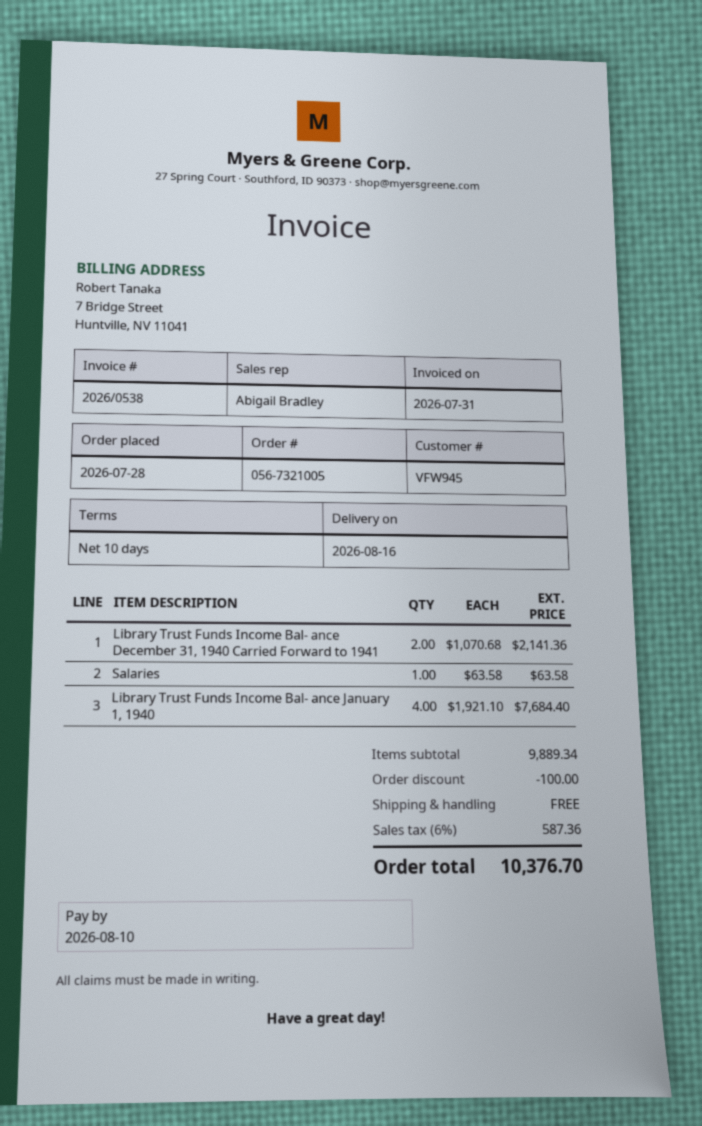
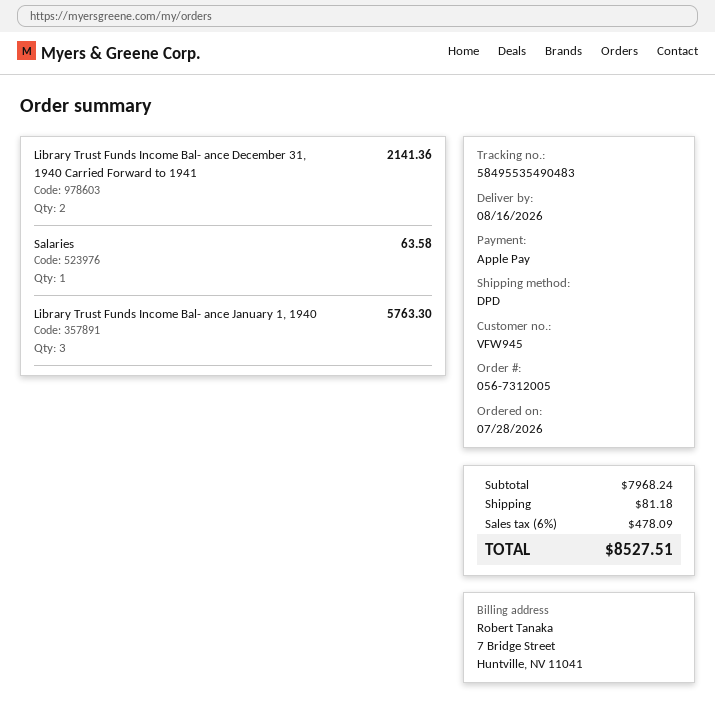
order number: 056-7321005 -> 056-7312005
Library Trust Funds Income Bal- ance January 1, 1940: 4 for 7684.40 -> 3 for 5763.30
subtotal: 9889.34 -> 7968.24
discount: 100.00 -> none
shipping: 0.00 -> 81.18
tax: 6% = 587.36 -> 6% = 478.09
total: 10376.70 -> 8527.51

